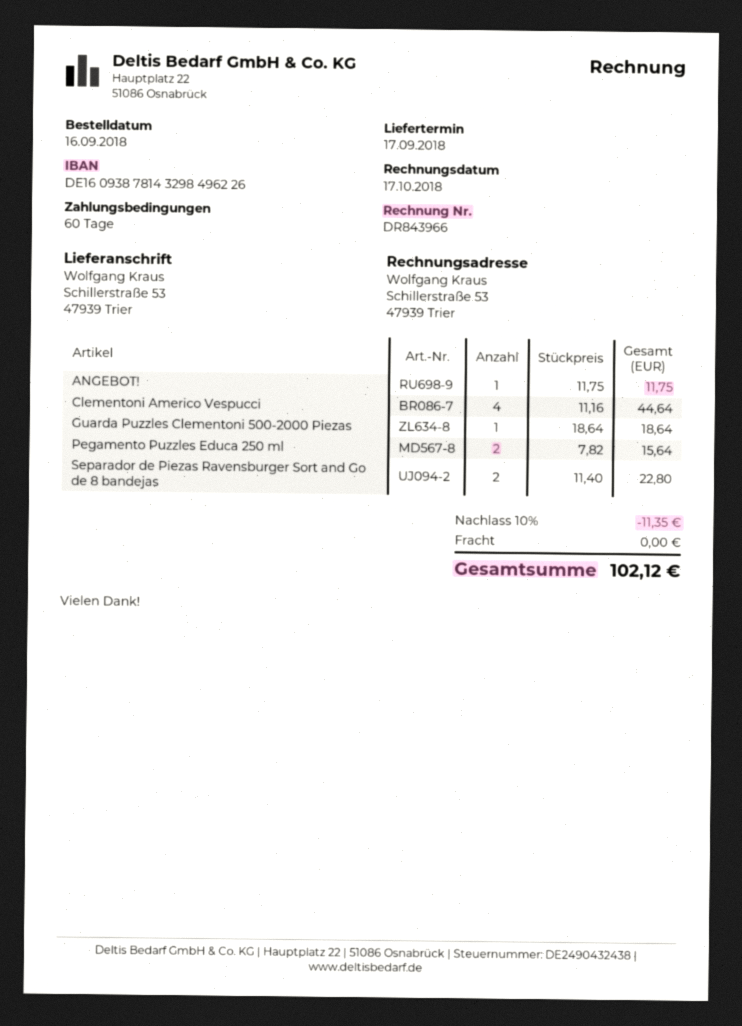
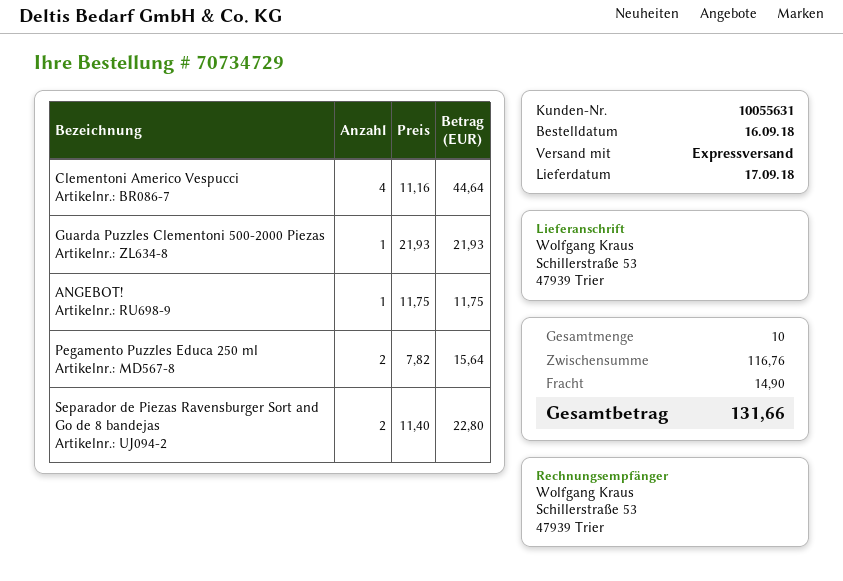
Guarda Puzzles Clementoni 500-2000 Piezas: 1 x 18.64 = 18.64 -> 1 x 21.93 = 21.93
discount: 10% = 11.35 -> none
shipping: 0.00 -> 14.90
total: 102.12 -> 131.66

